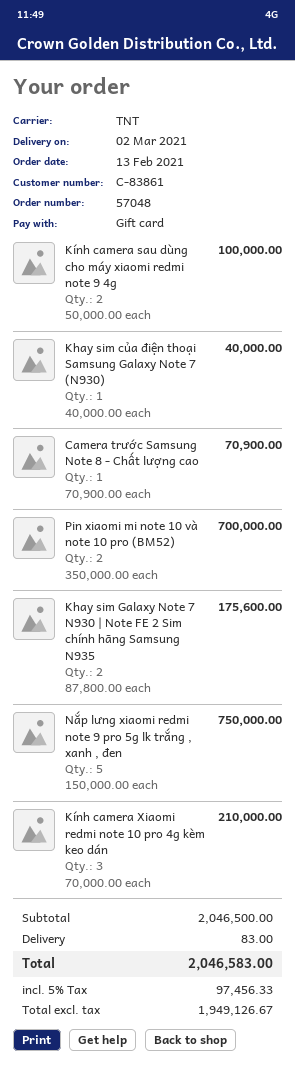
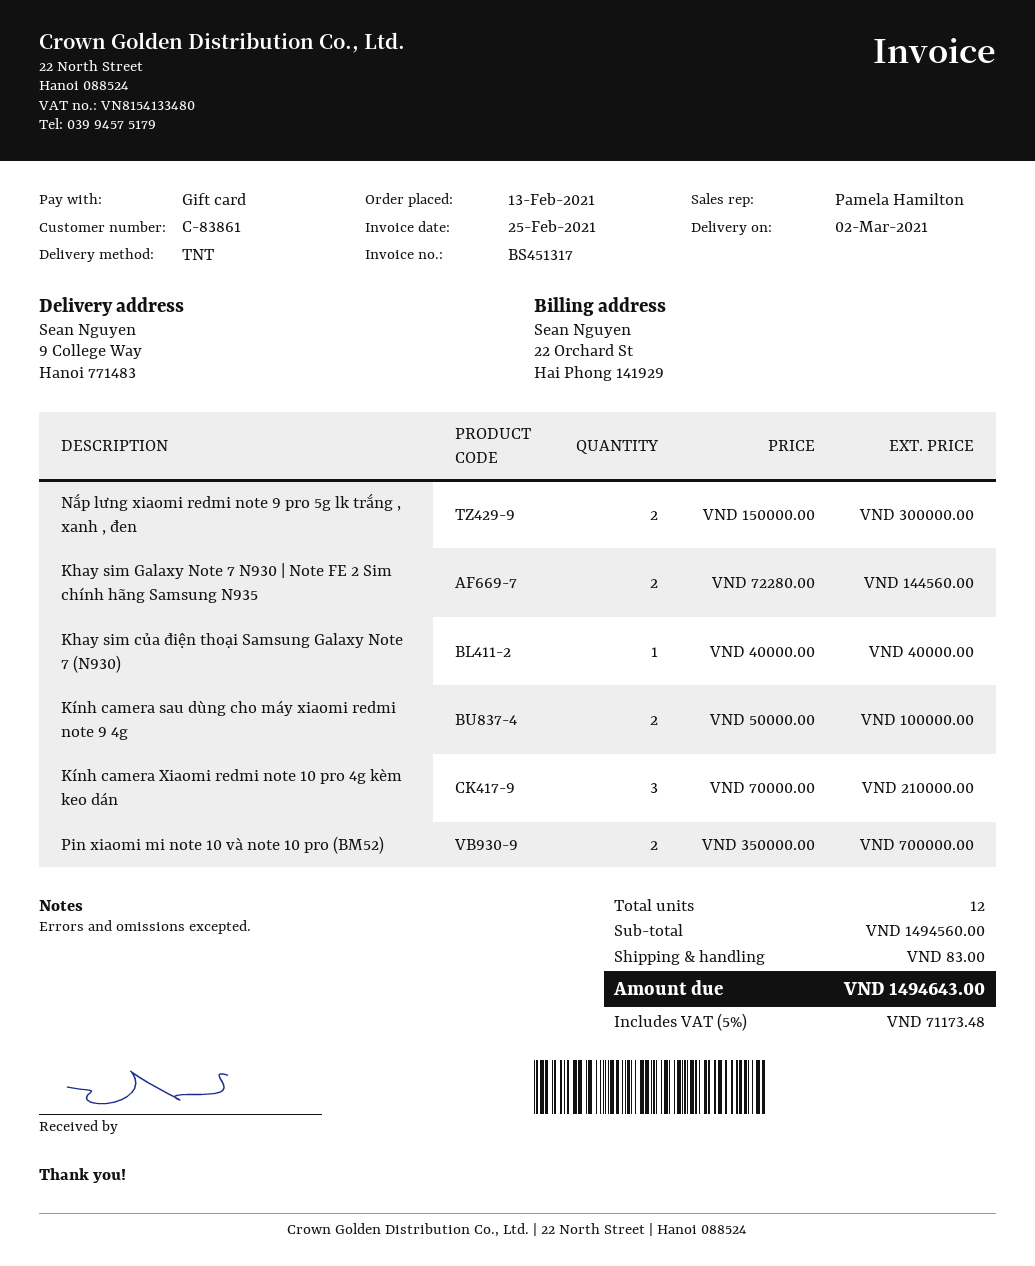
Camera trước Samsung Note 8 - Chất lượng cao: 1 x 70900.00 = 70900.00 -> none
Khay sim Galaxy Note 7 N930 | Note FE 2 Sim chính hãng Samsung N935: 2 x 87800.00 = 175600.00 -> 2 x 72280.00 = 144560.00
Nắp lưng xiaomi redmi note 9 pro 5g lk trắng , xanh , đen: 5 x 150000.00 = 750000.00 -> 2 x 150000.00 = 300000.00
subtotal: 2046500.00 -> 1494560.00
tax: 5% = 97456.33 -> 5% = 71173.48
total: 2046583.00 -> 1494643.00

